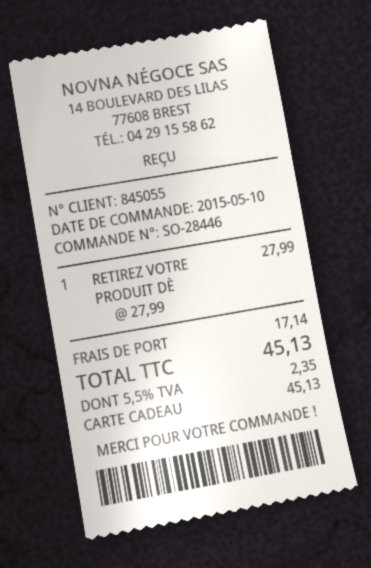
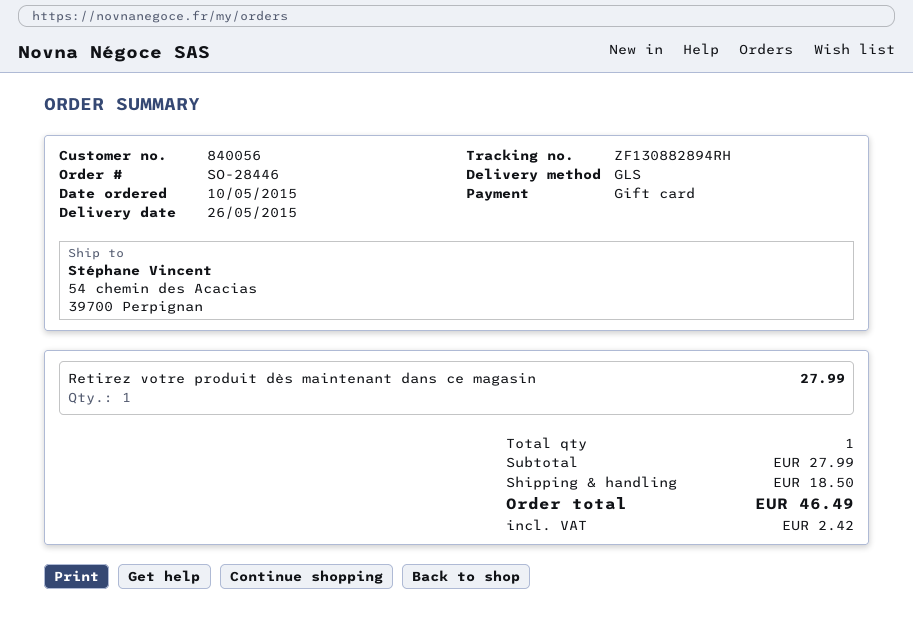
customer number: 845055 -> 840056
shipping: 17.14 -> 18.50
tax: 2.35 -> 2.42
total: 45.13 -> 46.49

